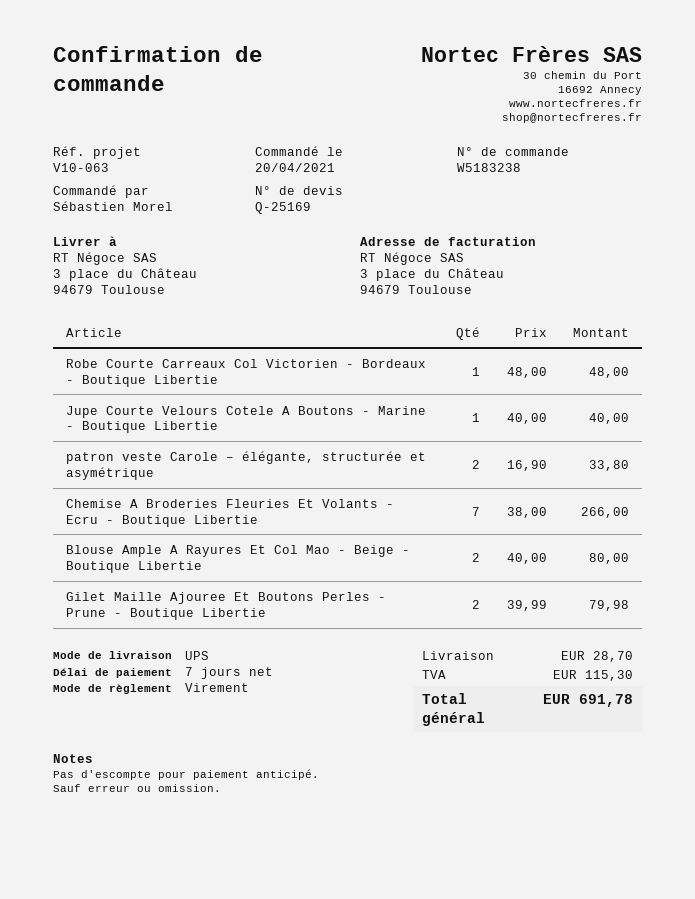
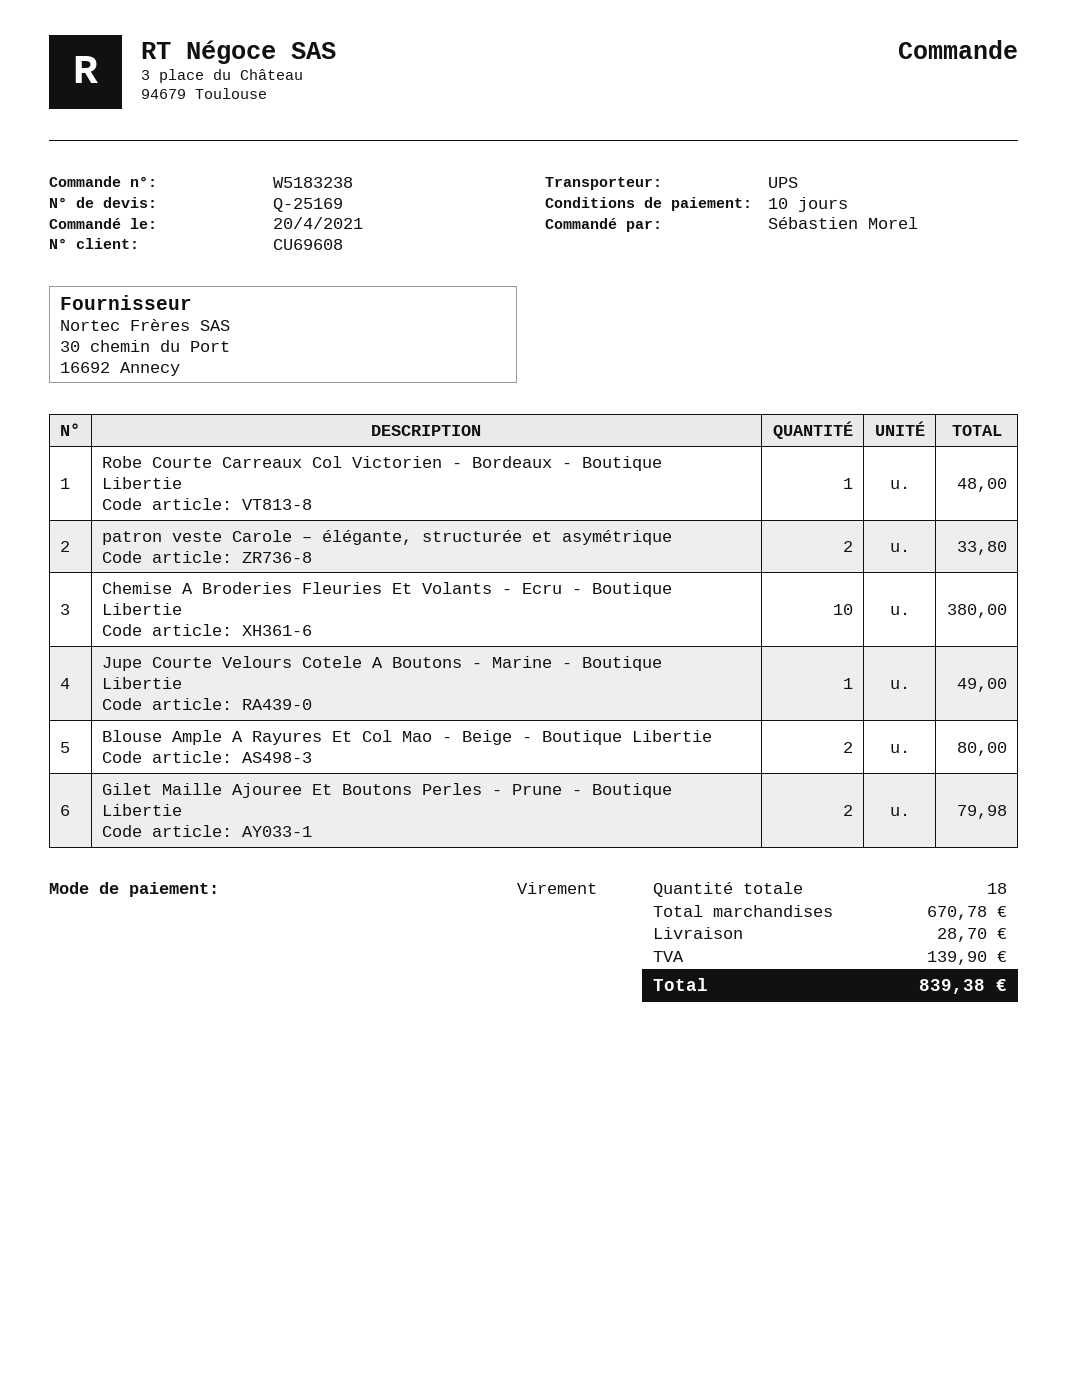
payment terms: 7 days -> 10 days
Jupe Courte Velours Cotele A Boutons - Marine - Boutique Libertie: 1 for 40.00 -> 1 for 49.00
Chemise A Broderies Fleuries Et Volants - Ecru - Boutique Libertie: 7 for 266.00 -> 10 for 380.00
tax: 115.30 -> 139.90
total: 691.78 -> 839.38

